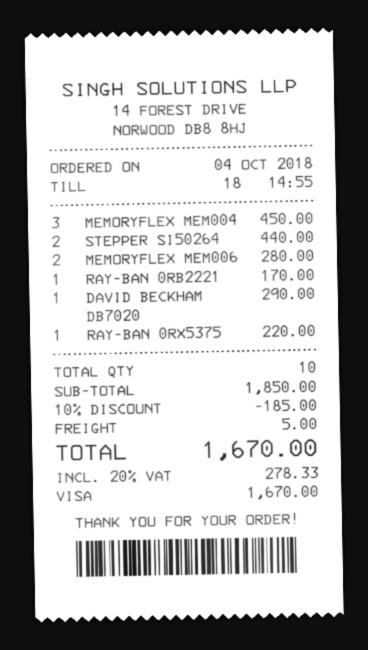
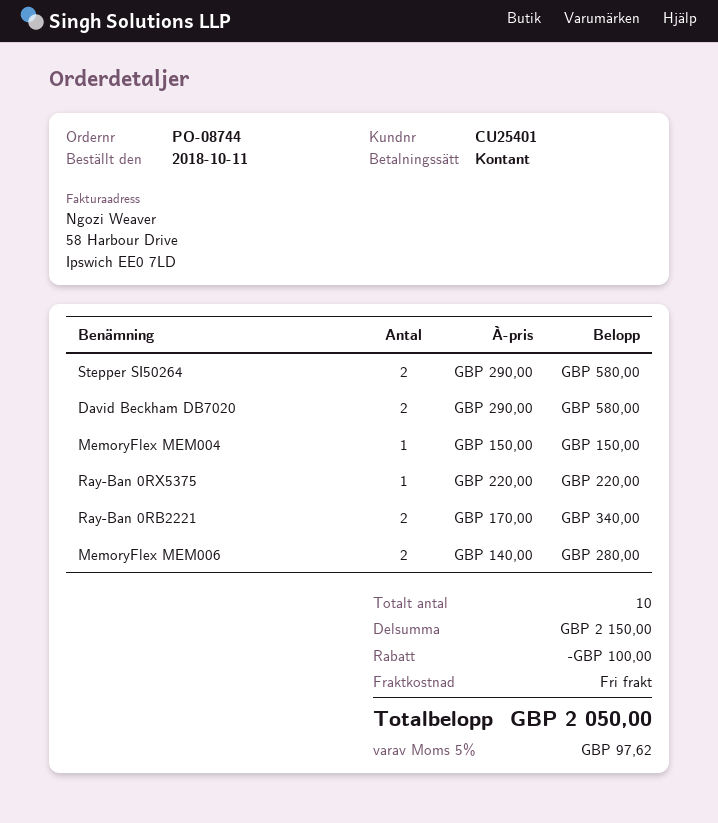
order date: 2018-10-04 -> 2018-10-11
payment method: Visa -> cash
MEMORYFLEX MEM004: 3 for 450.00 -> 1 for 150.00
STEPPER SI50264: 2 for 440.00 -> 2 for 580.00
RAY-BAN 0RB2221: 1 for 170.00 -> 2 for 340.00
DAVID BECKHAM DB7020: 1 for 290.00 -> 2 for 580.00
subtotal: 1850.00 -> 2150.00
discount: 185.00 -> 100.00
shipping: 5.00 -> 0.00
tax: 20% = 278.33 -> 5% = 97.62
total: 1670.00 -> 2050.00

